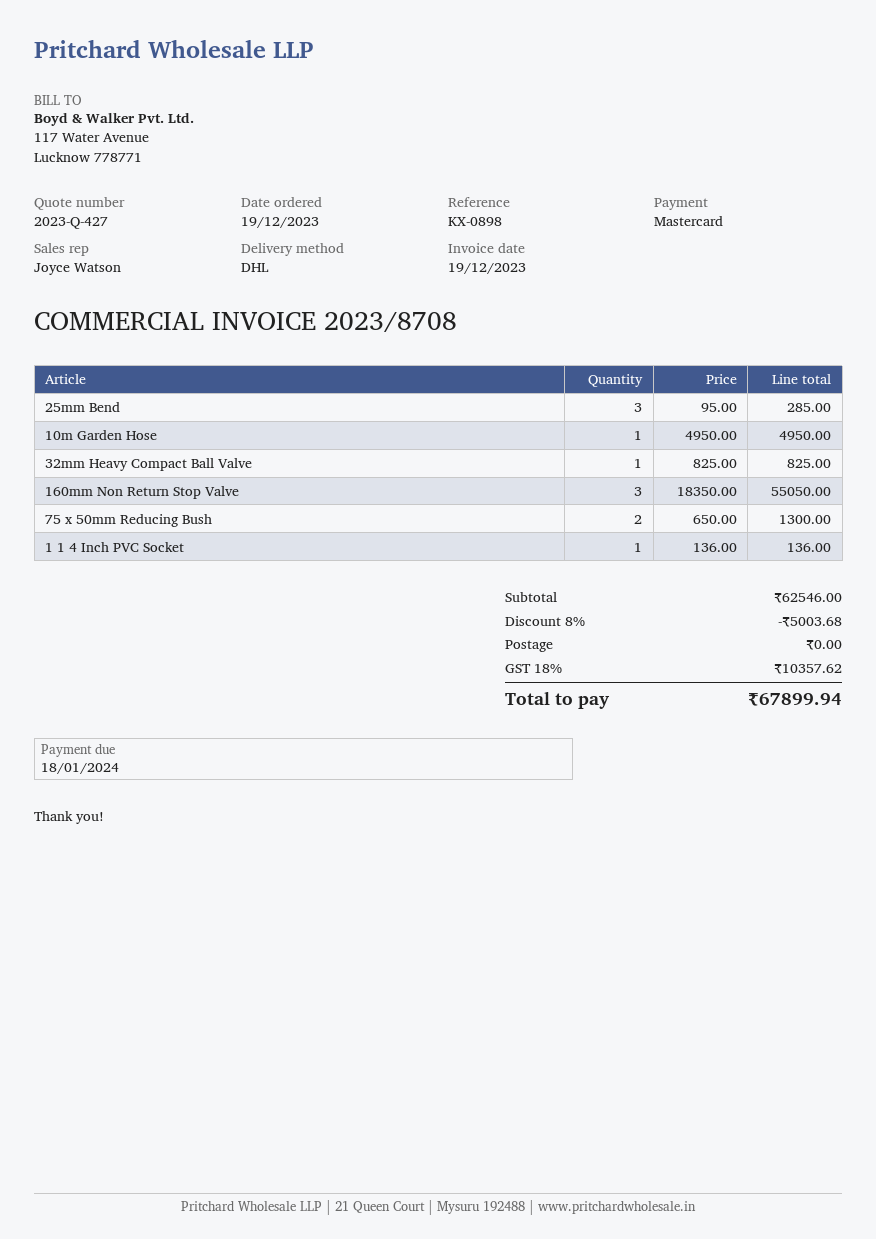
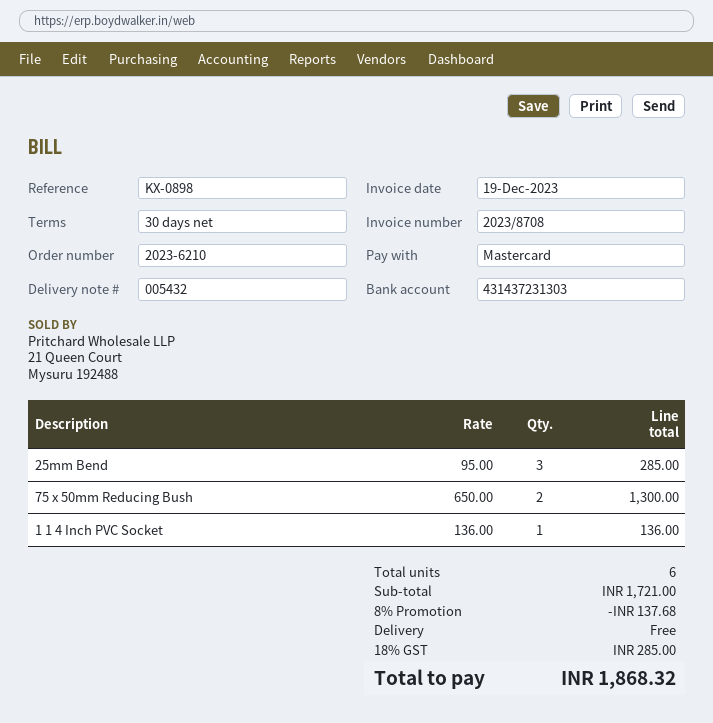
10m Garden Hose: 1 x 4950.00 = 4950.00 -> none
32mm Heavy Compact Ball Valve: 1 x 825.00 = 825.00 -> none
160mm Non Return Stop Valve: 3 x 18350.00 = 55050.00 -> none
subtotal: 62546.00 -> 1721.00
discount: 8% = 5003.68 -> 8% = 137.68
tax: 18% = 10357.62 -> 18% = 285.00
total: 67899.94 -> 1868.32

